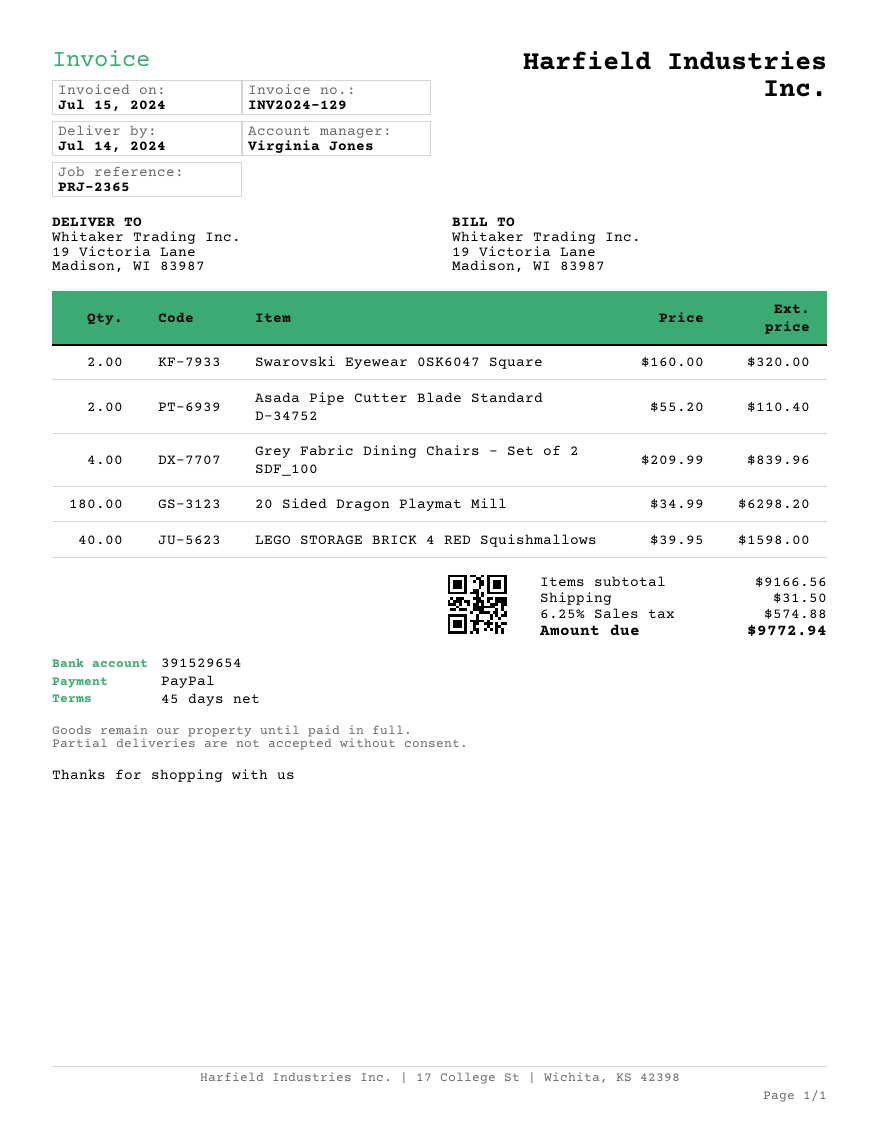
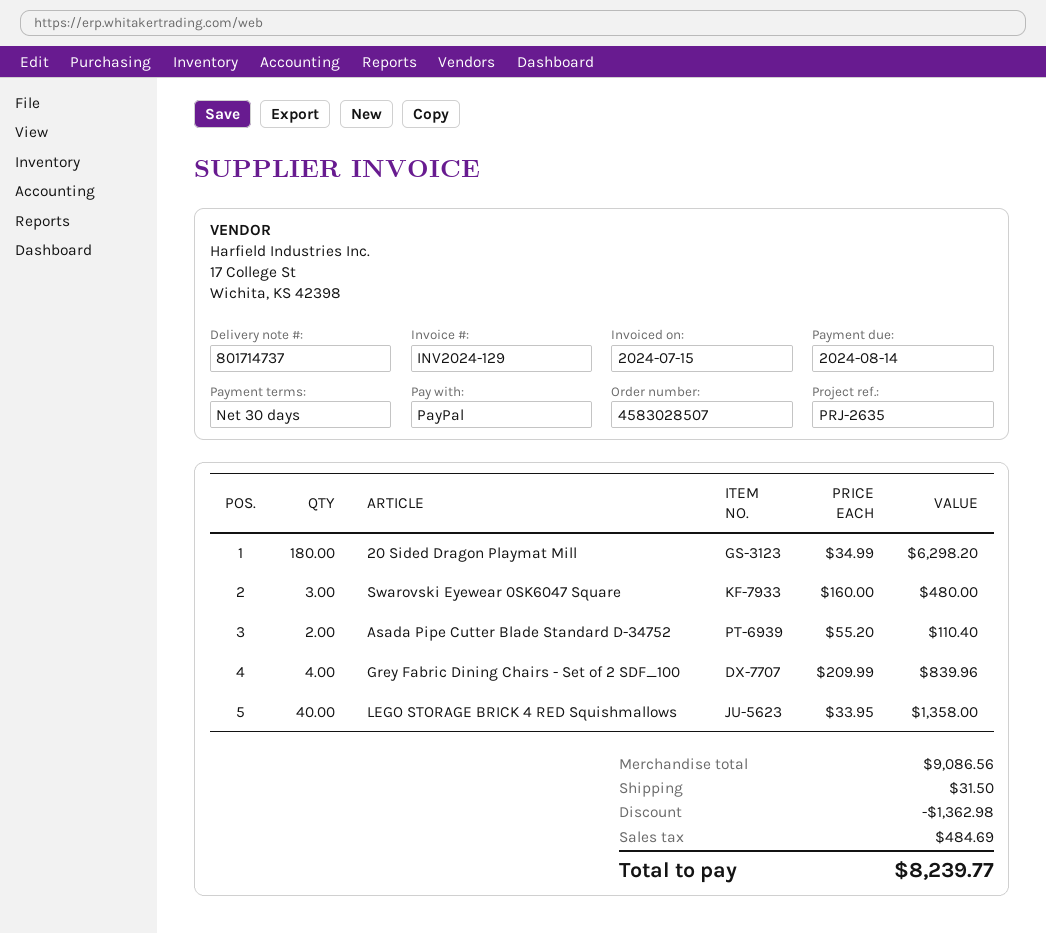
payment terms: 45 days -> 30 days
reference: PRJ-2365 -> PRJ-2635
Swarovski Eyewear 0SK6047 Square: 2 x 160.00 = 320.00 -> 3 x 160.00 = 480.00
LEGO STORAGE BRICK 4 RED Squishmallows: 40 x 39.95 = 1598.00 -> 40 x 33.95 = 1358.00
subtotal: 9166.56 -> 9086.56
discount: none -> 1362.98
tax: 574.88 -> 484.69
total: 9772.94 -> 8239.77

